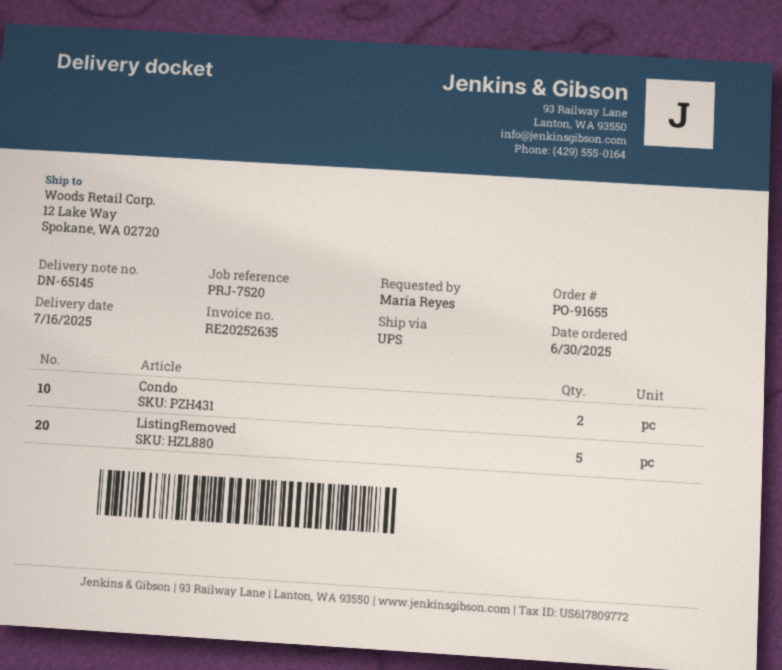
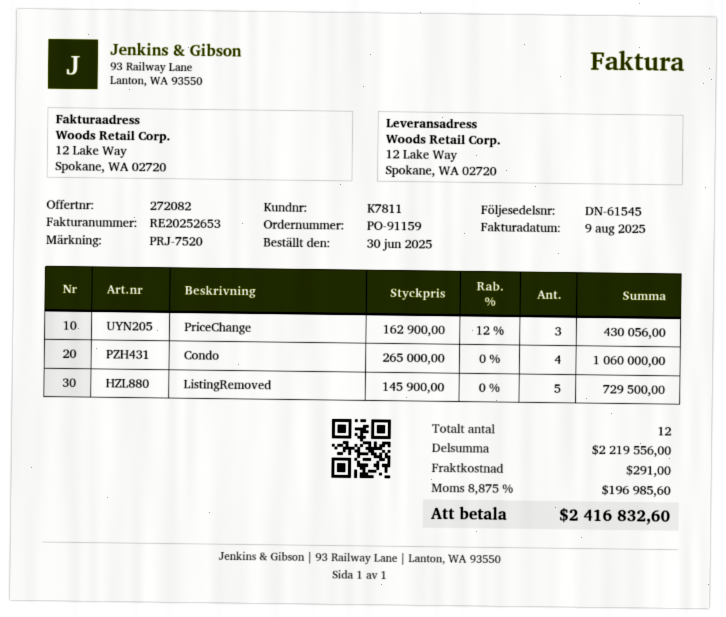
order number: PO-91655 -> PO-91159
delivery note number: DN-65145 -> DN-61545
invoice number: RE20252635 -> RE20252653
Condo: 2 -> 4
PriceChange: none -> 3

